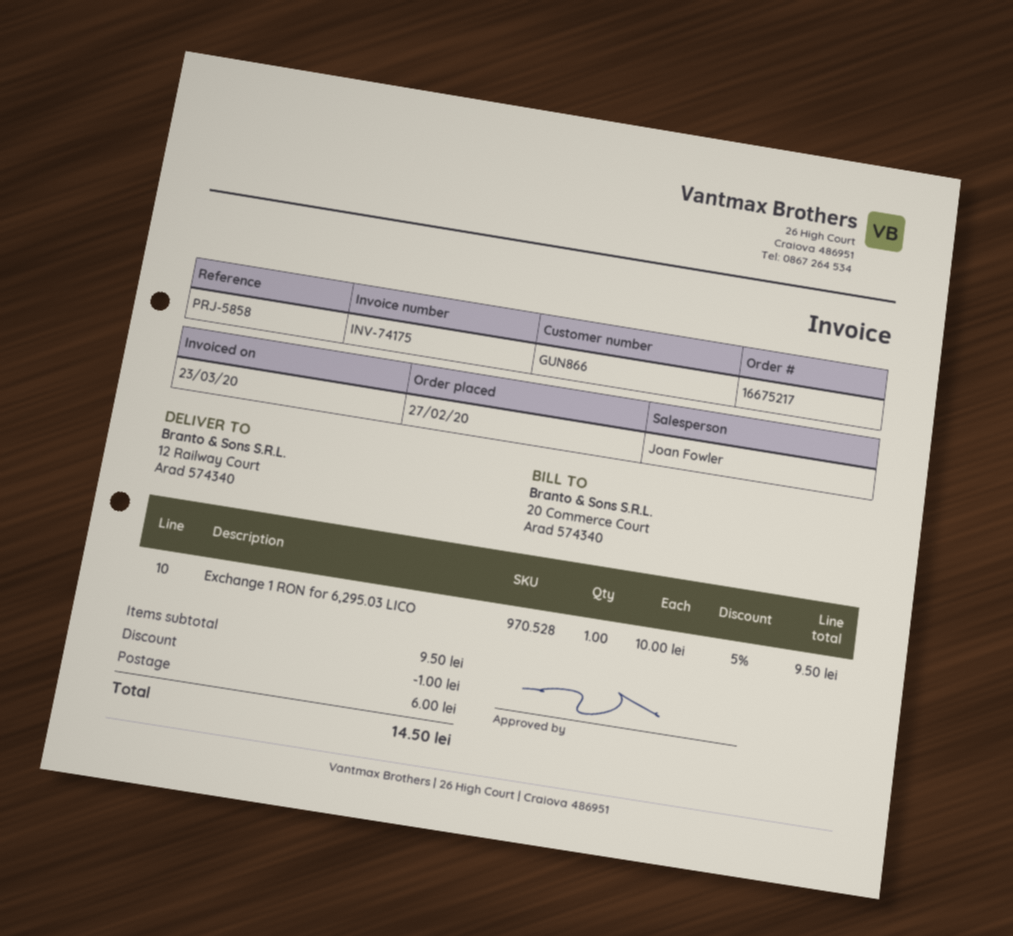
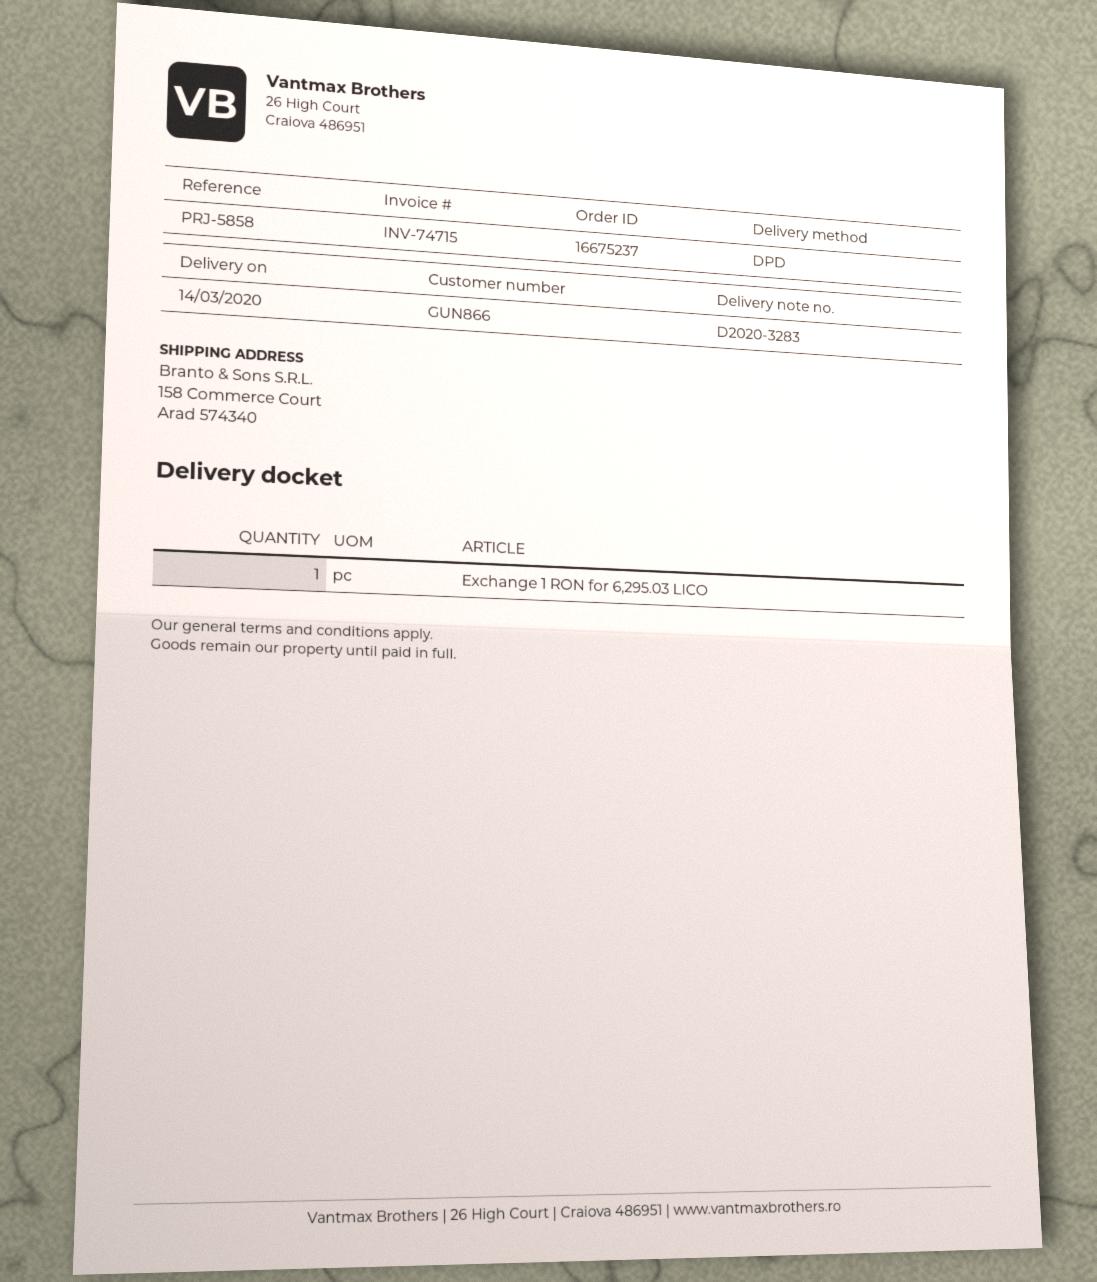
order number: 16675217 -> 16675237
invoice number: INV-74175 -> INV-74715
ship to: 12 Railway Court, Arad 574340 -> 158 Commerce Court, Arad 574340

